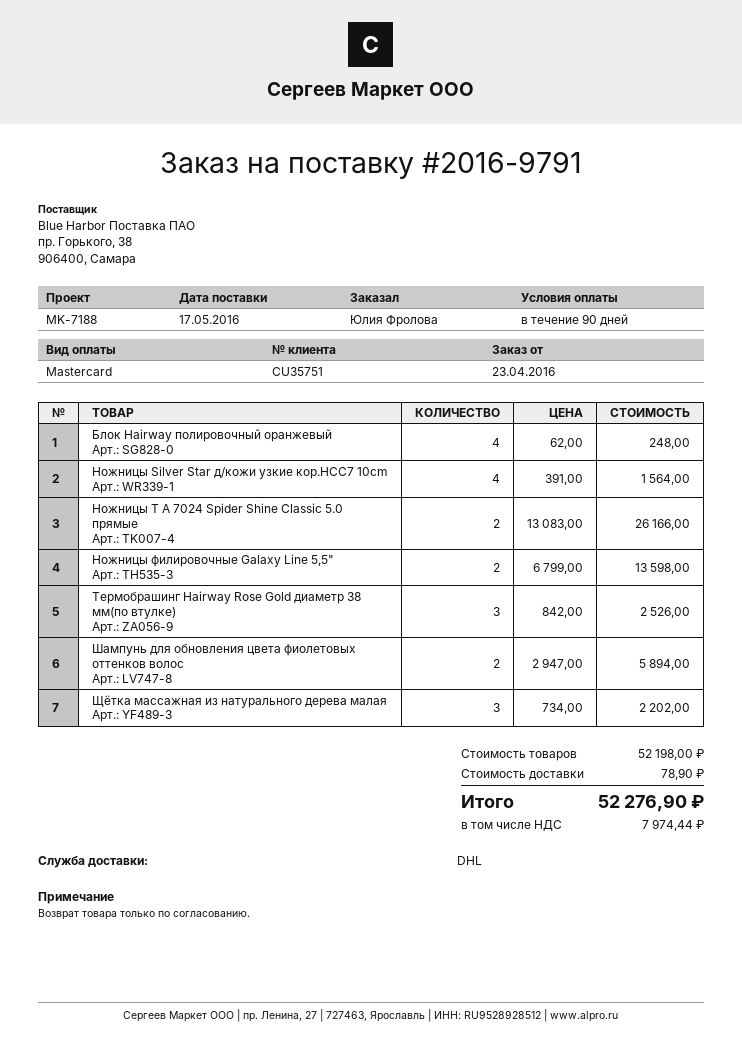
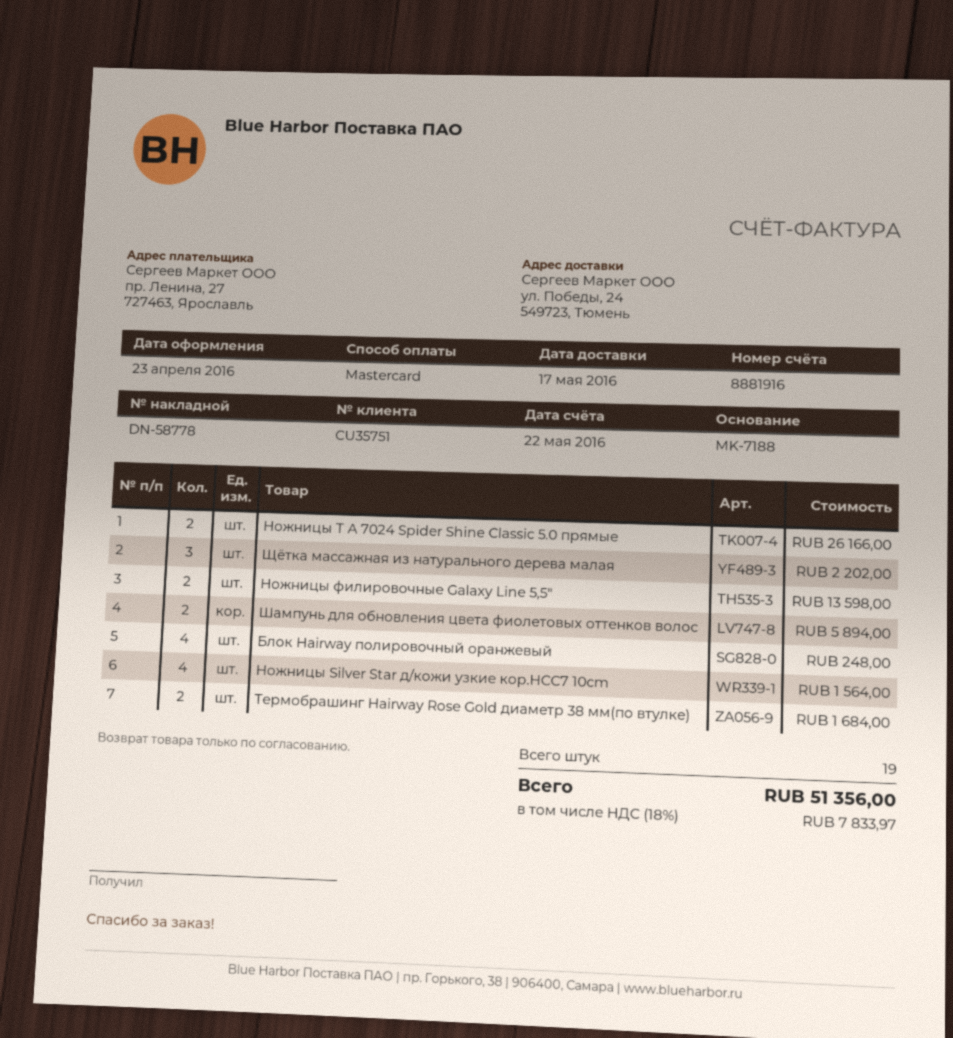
Термобрашинг Hairway Rose Gold диаметр 38 мм(по втулке): 3 for 2526.00 -> 2 for 1684.00
shipping: 78.90 -> none
tax: 7974.44 -> 7833.97
total: 52276.90 -> 51356.00

